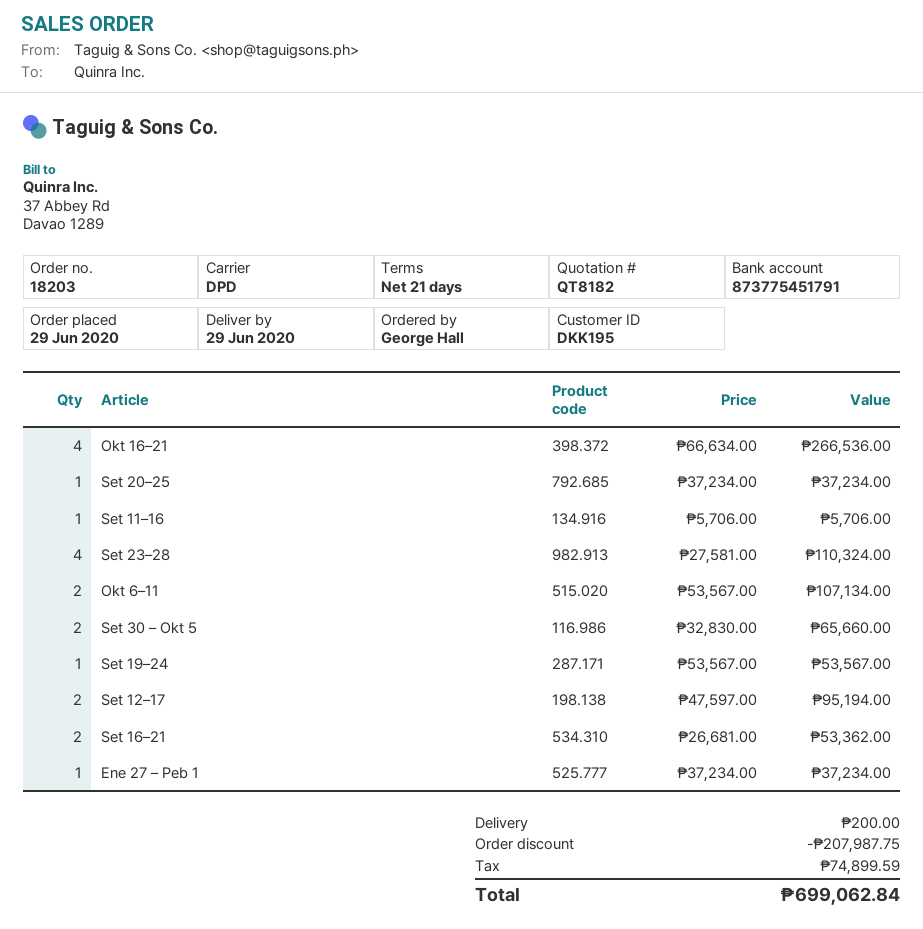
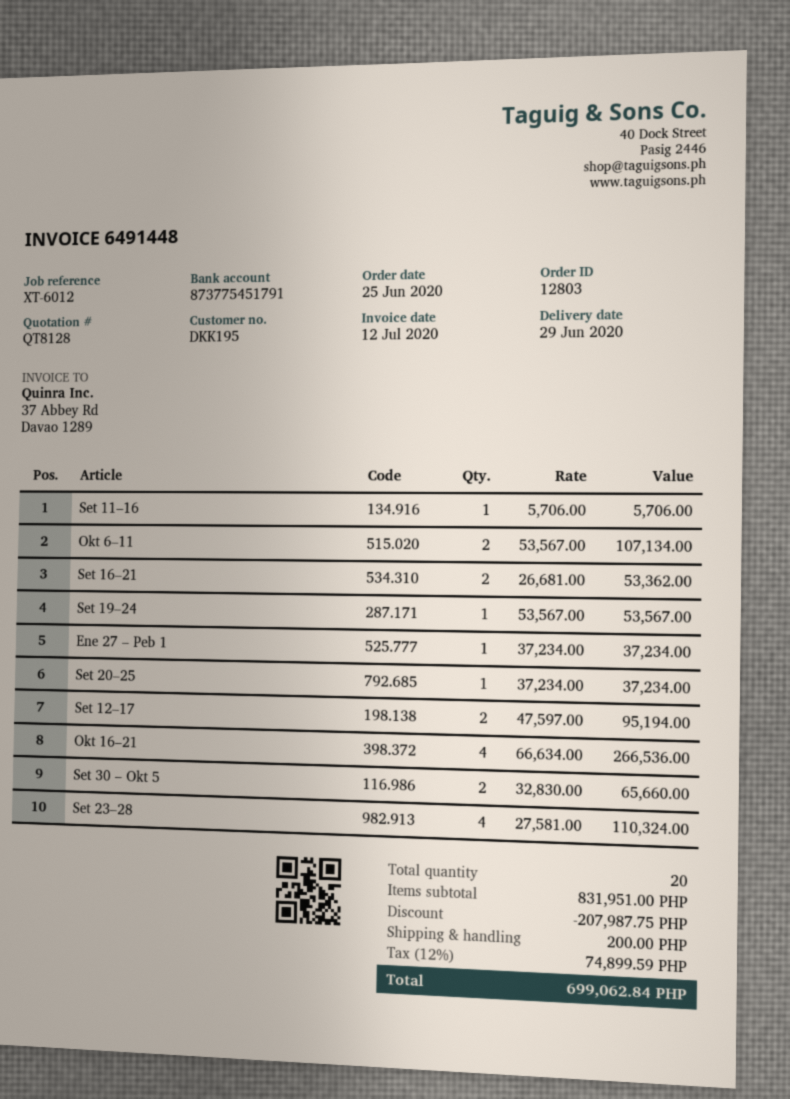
quote number: QT8182 -> QT8128
order number: 18203 -> 12803
order date: 2020-06-29 -> 2020-06-25

